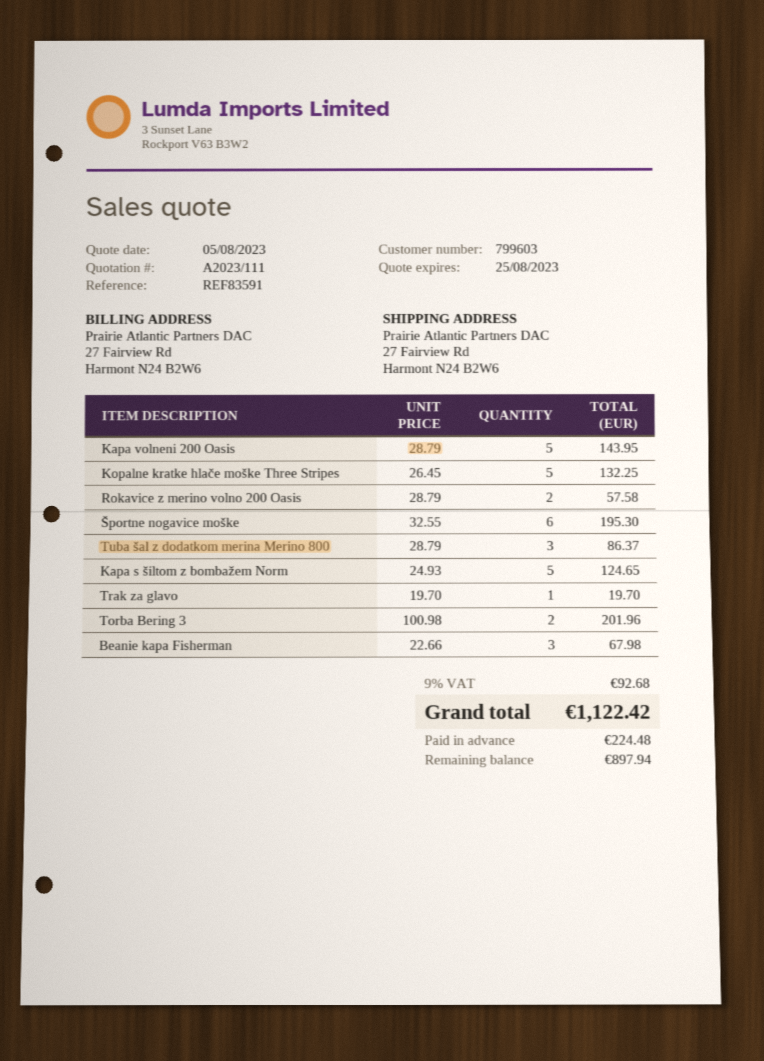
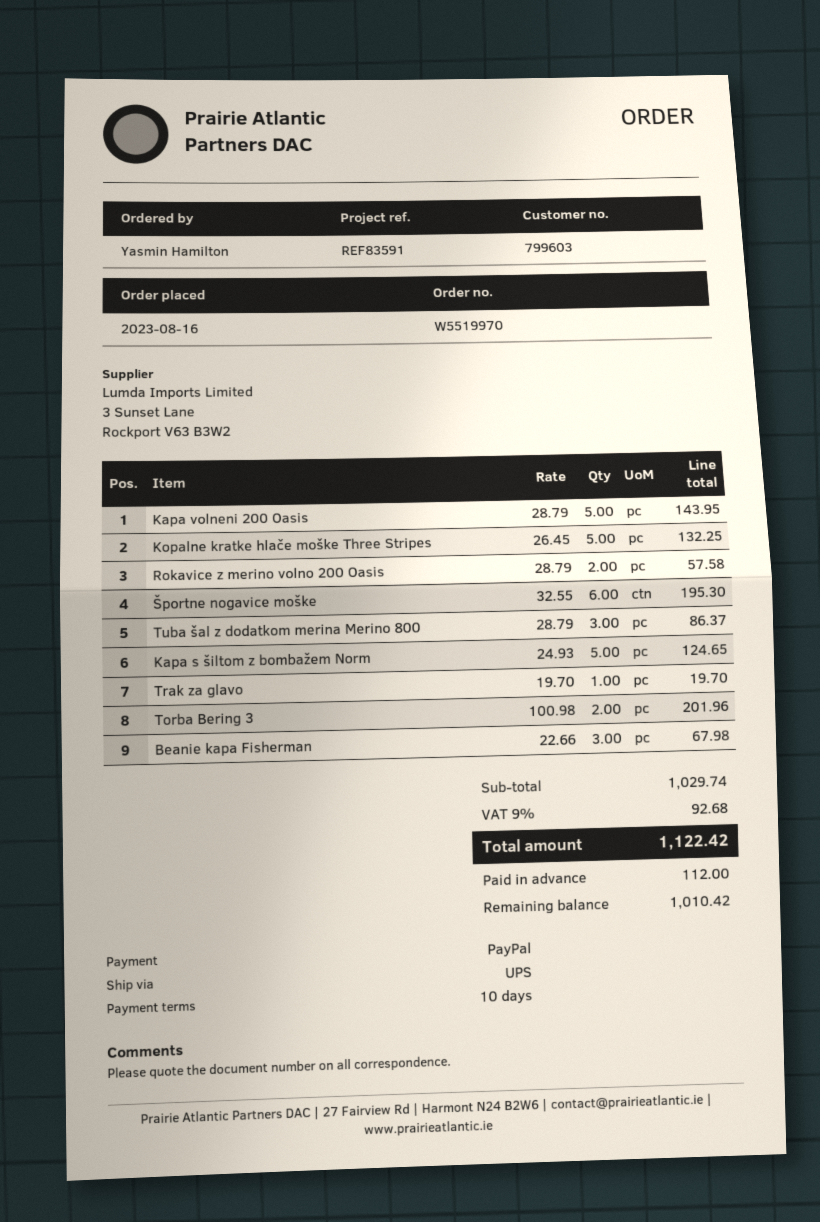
deposit: 224.48 -> 112.00
balance: 897.94 -> 1010.42

